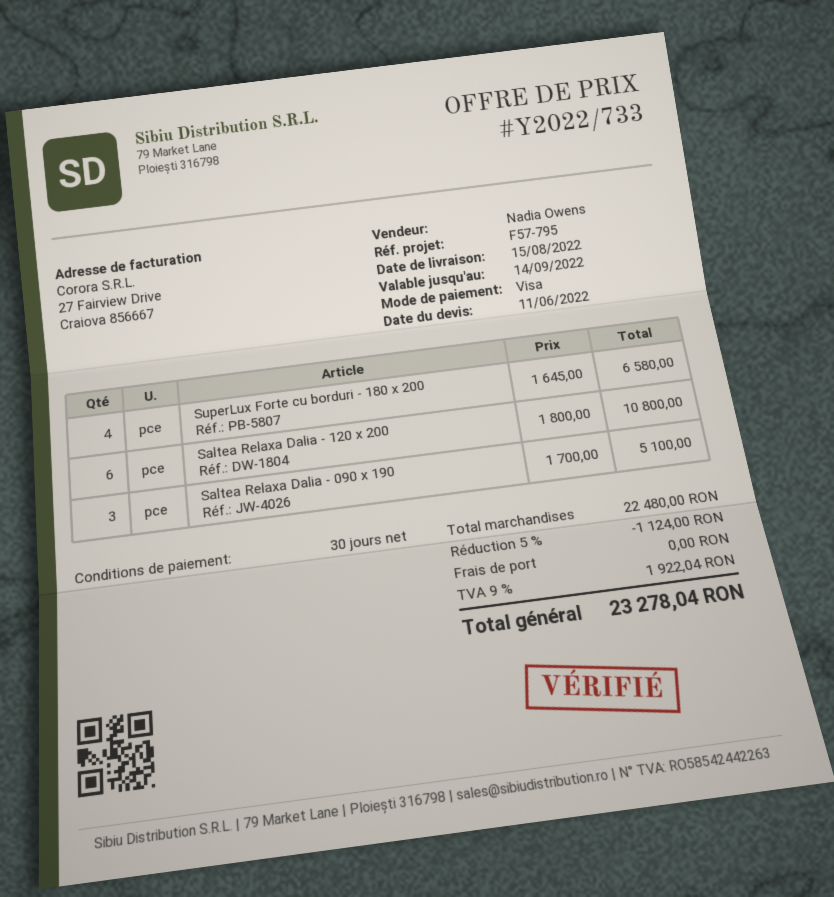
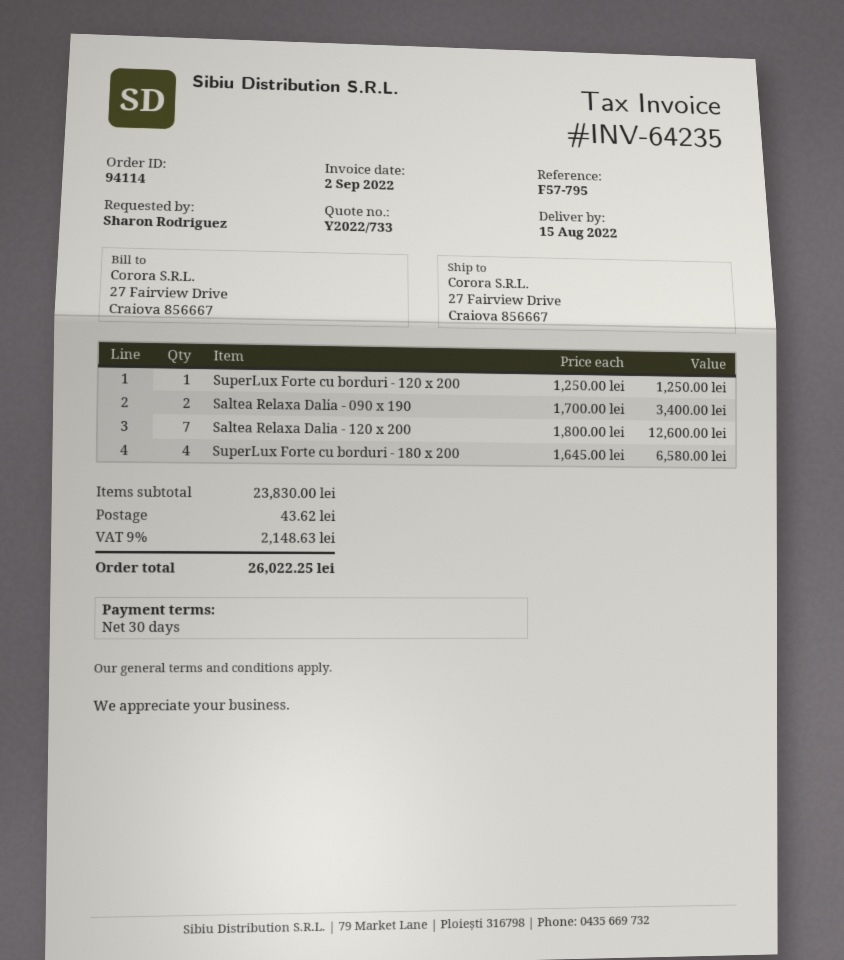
Saltea Relaxa Dalia - 120 x 200: 6 x 1800.00 = 10800.00 -> 7 x 1800.00 = 12600.00
Saltea Relaxa Dalia - 090 x 190: 3 x 1700.00 = 5100.00 -> 2 x 1700.00 = 3400.00
SuperLux Forte cu borduri - 120 x 200: none -> 1 x 1250.00 = 1250.00
subtotal: 22480.00 -> 23830.00
discount: 5% = 1124.00 -> none
shipping: 0.00 -> 43.62
tax: 9% = 1922.04 -> 9% = 2148.63
total: 23278.04 -> 26022.25

